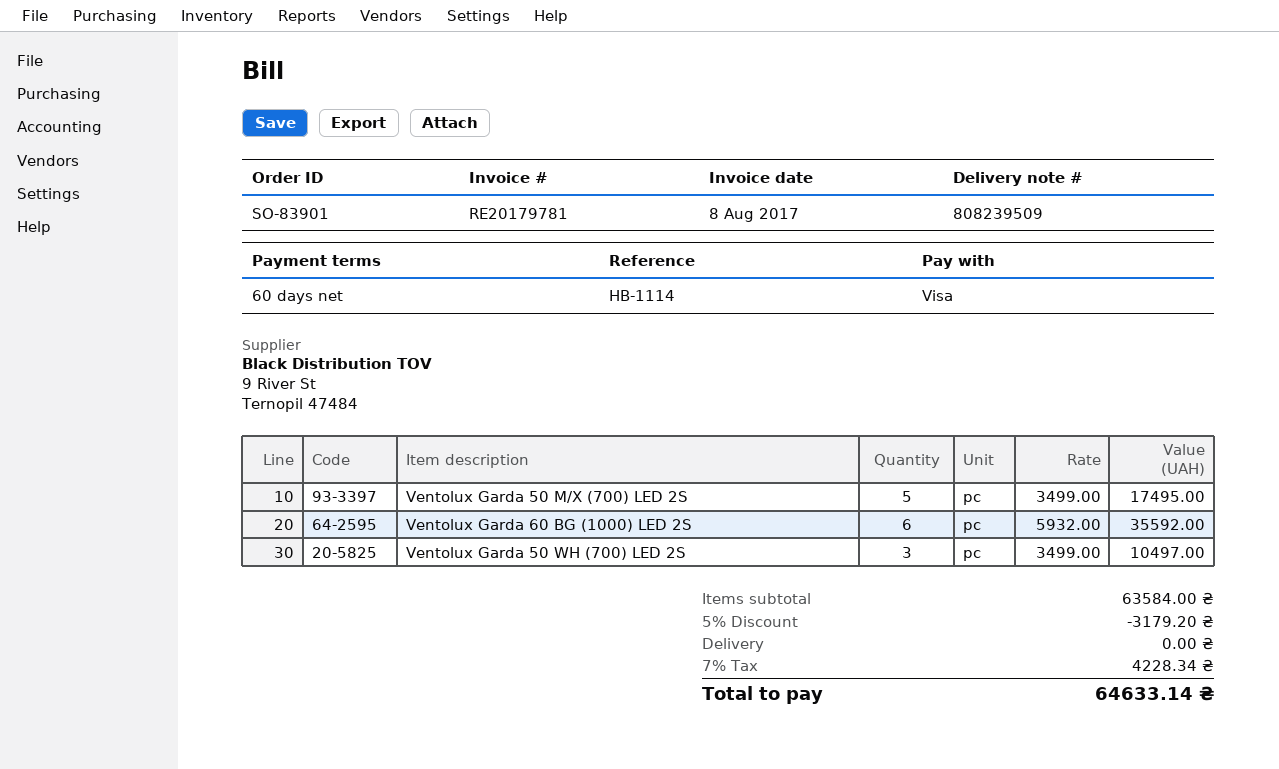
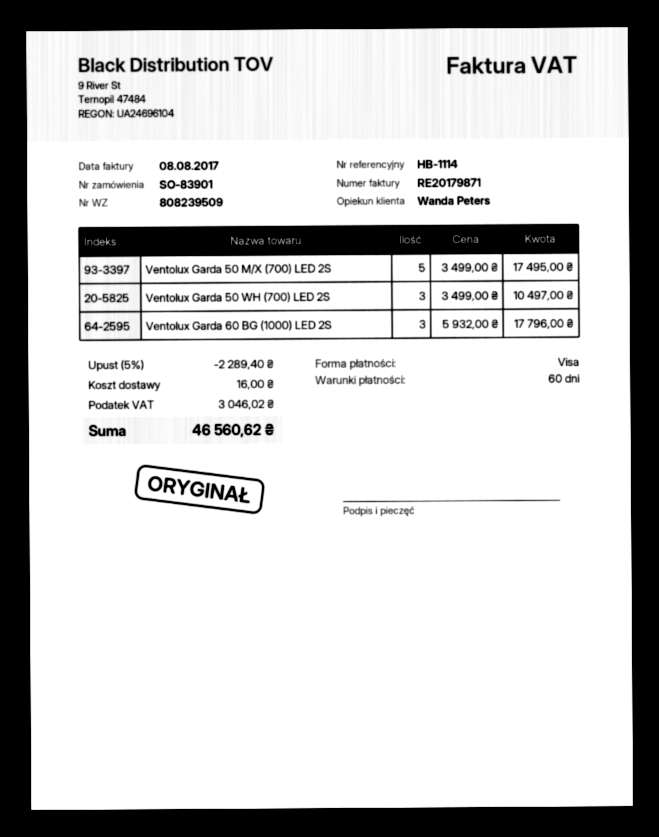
invoice number: RE20179781 -> RE20179871
Ventolux Garda 60 BG (1000) LED 2S: 6 x 5932.00 = 35592.00 -> 3 x 5932.00 = 17796.00
discount: 5% = 3179.20 -> 5% = 2289.40
shipping: 0.00 -> 16.00
tax: 4228.34 -> 3046.02
total: 64633.14 -> 46560.62

